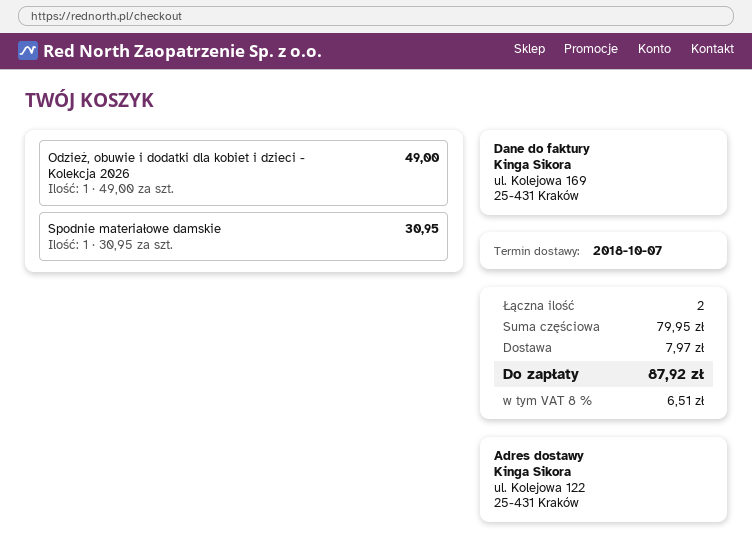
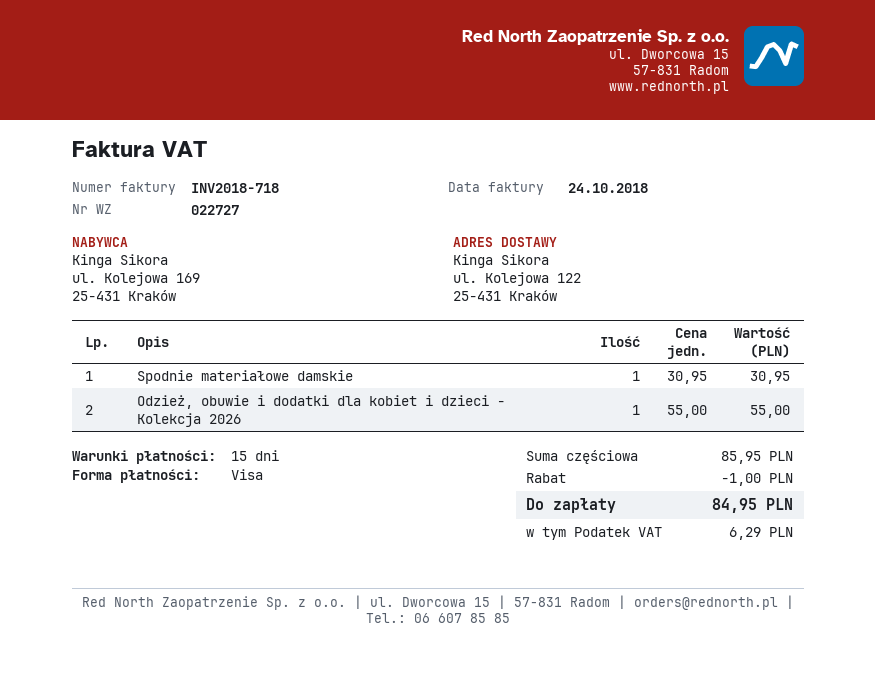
Odzież, obuwie i dodatki dla kobiet i dzieci - Kolekcja 2026: 1 x 49.00 = 49.00 -> 1 x 55.00 = 55.00
subtotal: 79.95 -> 85.95
discount: none -> 1.00
shipping: 7.97 -> none
tax: 6.51 -> 6.29
total: 87.92 -> 84.95

